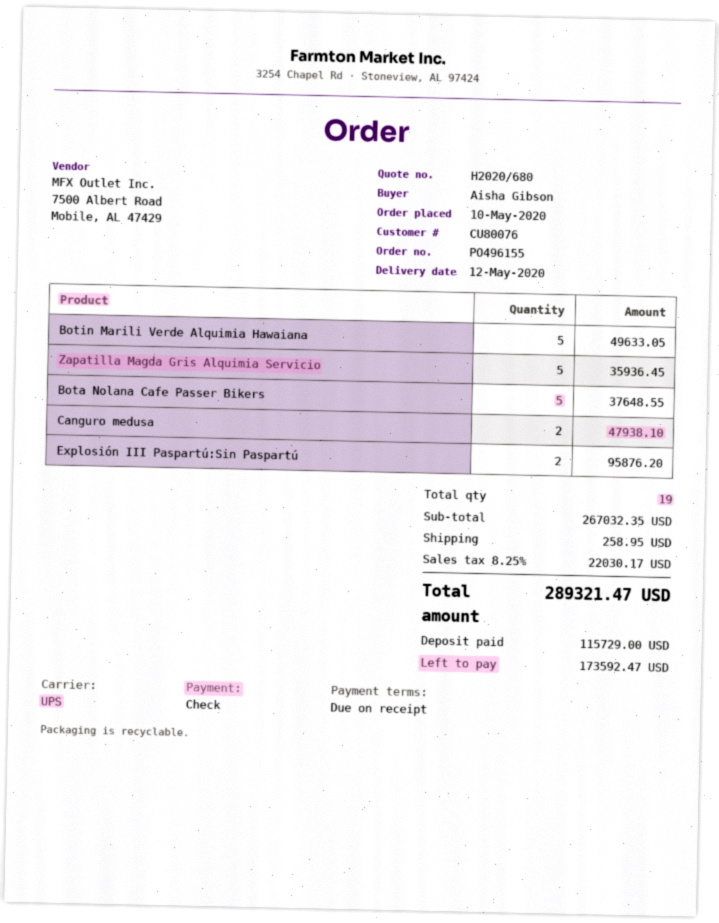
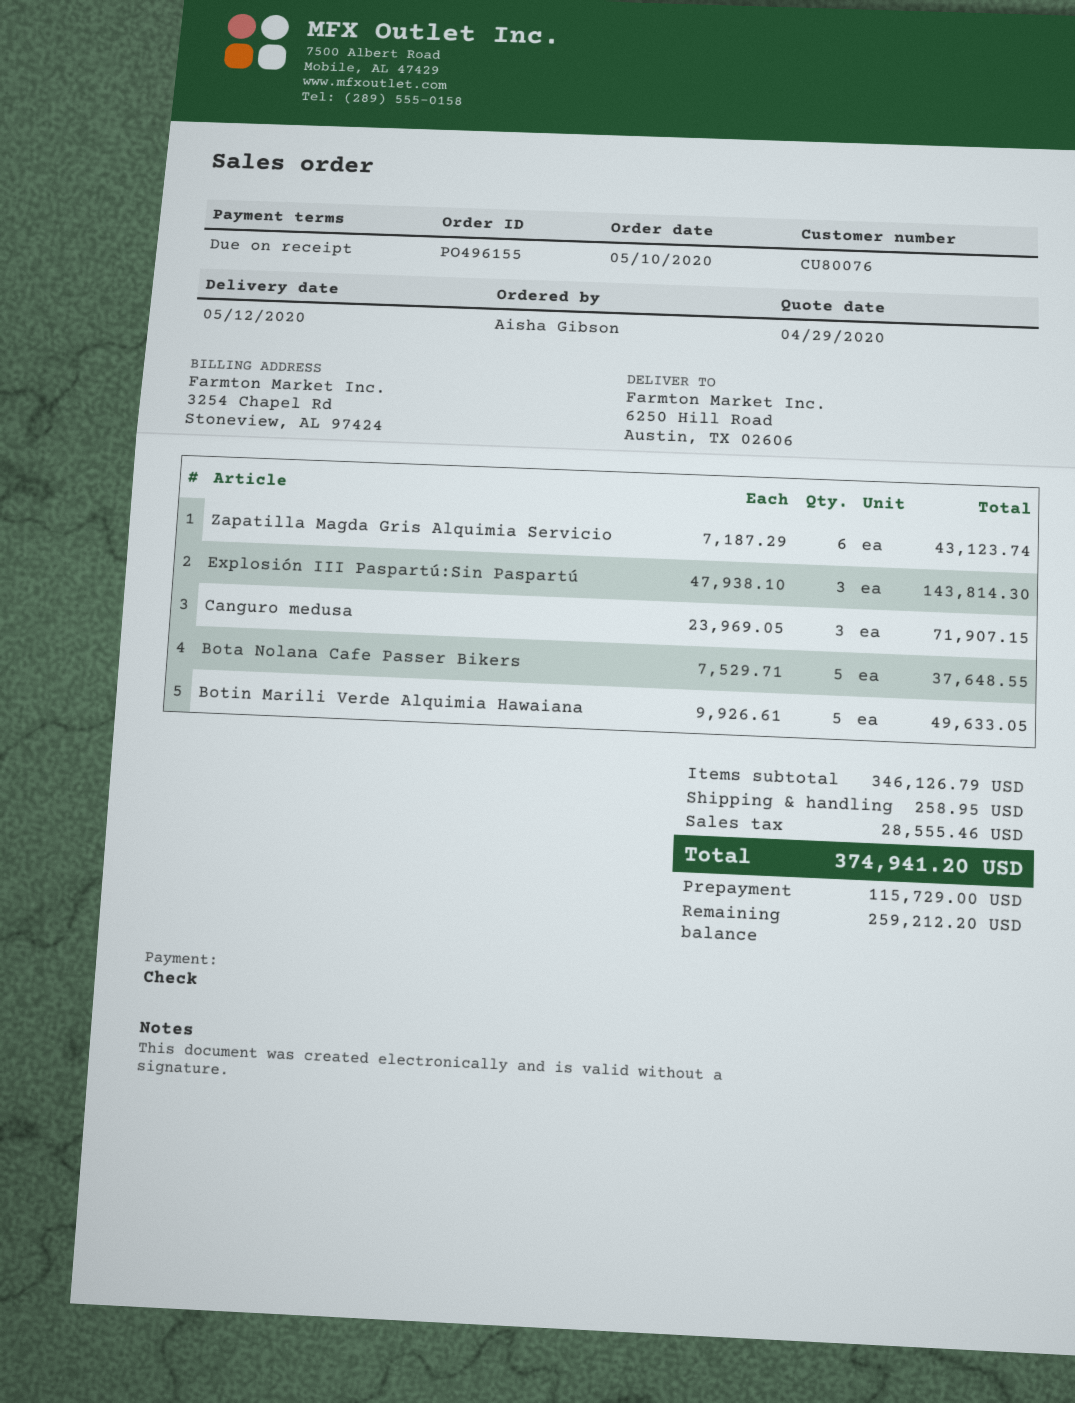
Zapatilla Magda Gris Alquimia Servicio: 5 for 35936.45 -> 6 for 43123.74
Canguro medusa: 2 for 47938.10 -> 3 for 71907.15
Explosión III Paspartú:Sin Paspartú: 2 for 95876.20 -> 3 for 143814.30
subtotal: 267032.35 -> 346126.79
tax: 22030.17 -> 28555.46
total: 289321.47 -> 374941.20
balance: 173592.47 -> 259212.20

